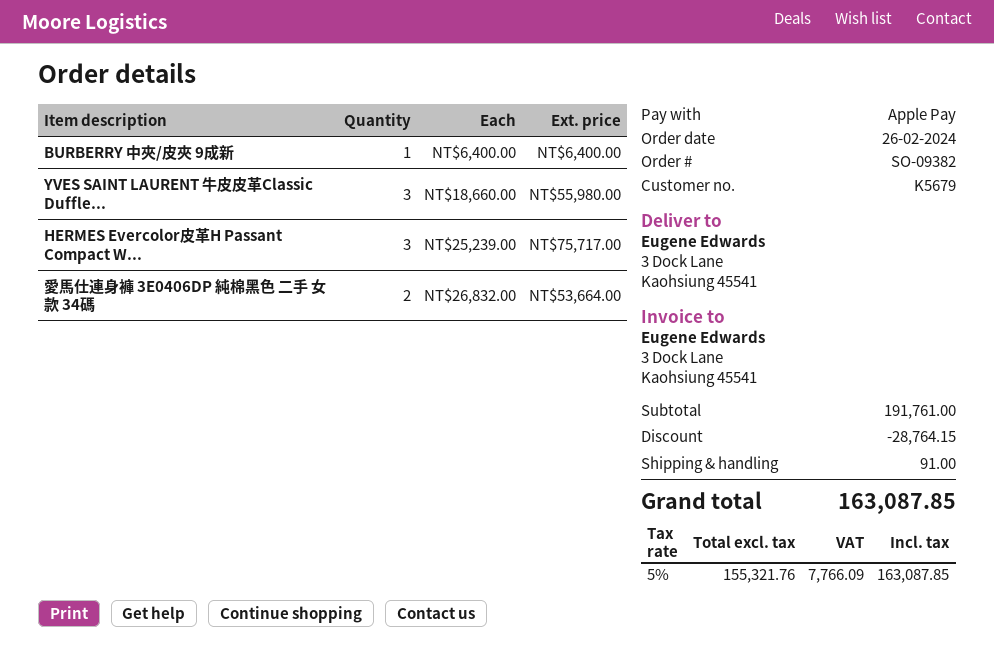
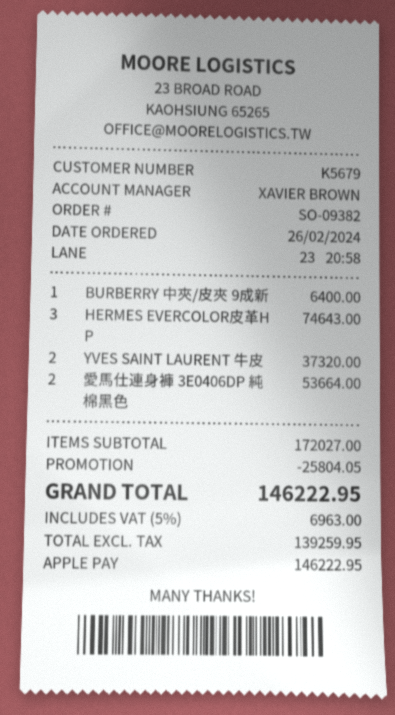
YVES SAINT LAURENT 牛皮皮革Classic Duffle...: 3 for 55980.00 -> 2 for 37320.00
HERMES Evercolor皮革H Passant Compact W...: 3 for 75717.00 -> 3 for 74643.00
subtotal: 191761.00 -> 172027.00
discount: 28764.15 -> 25804.05
shipping: 91.00 -> none
net: 155321.76 -> 139259.95
tax: 5% = 7766.09 -> 5% = 6963.00
total: 163087.85 -> 146222.95

